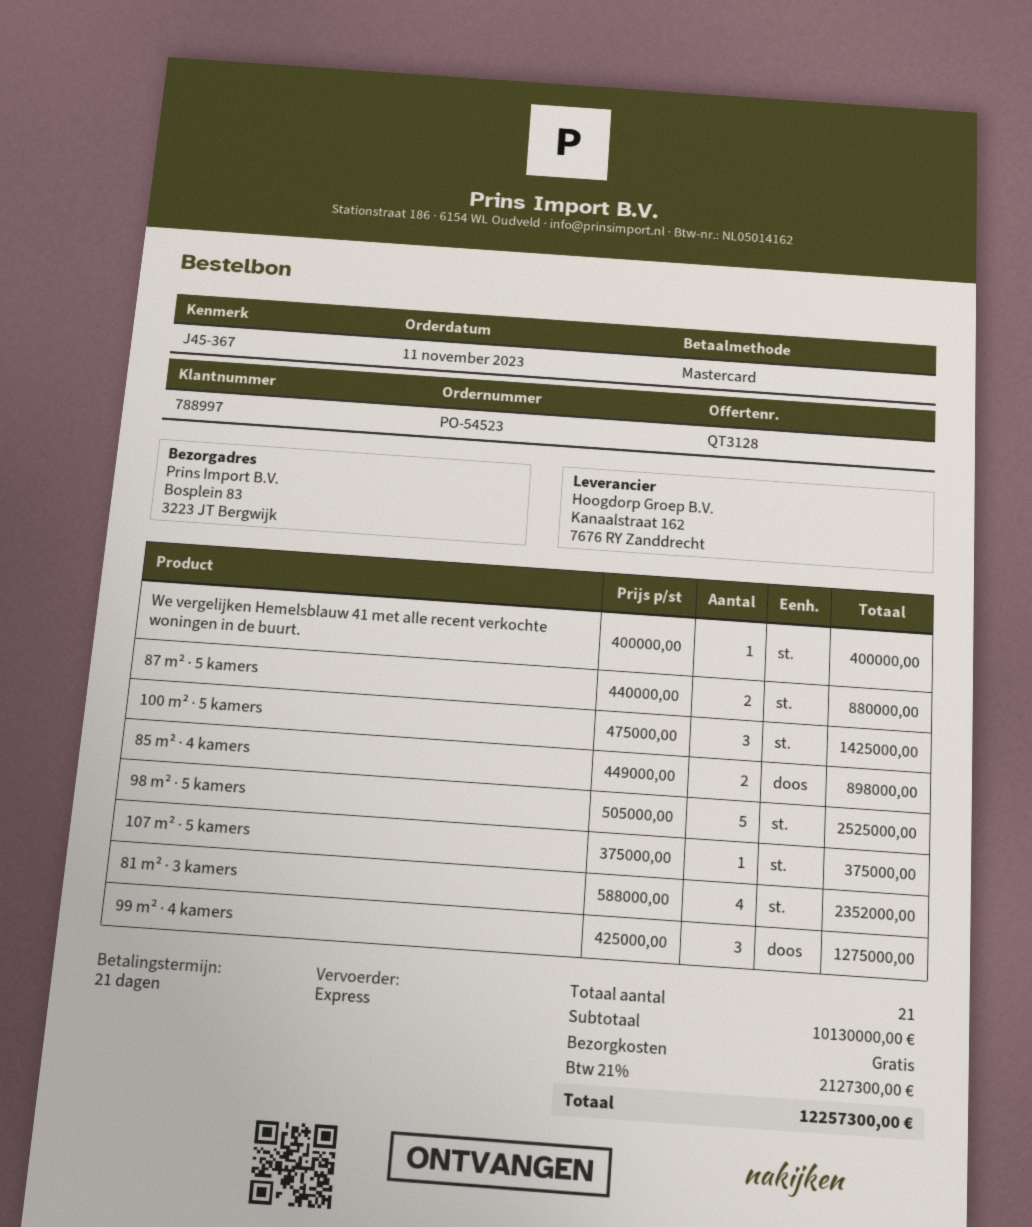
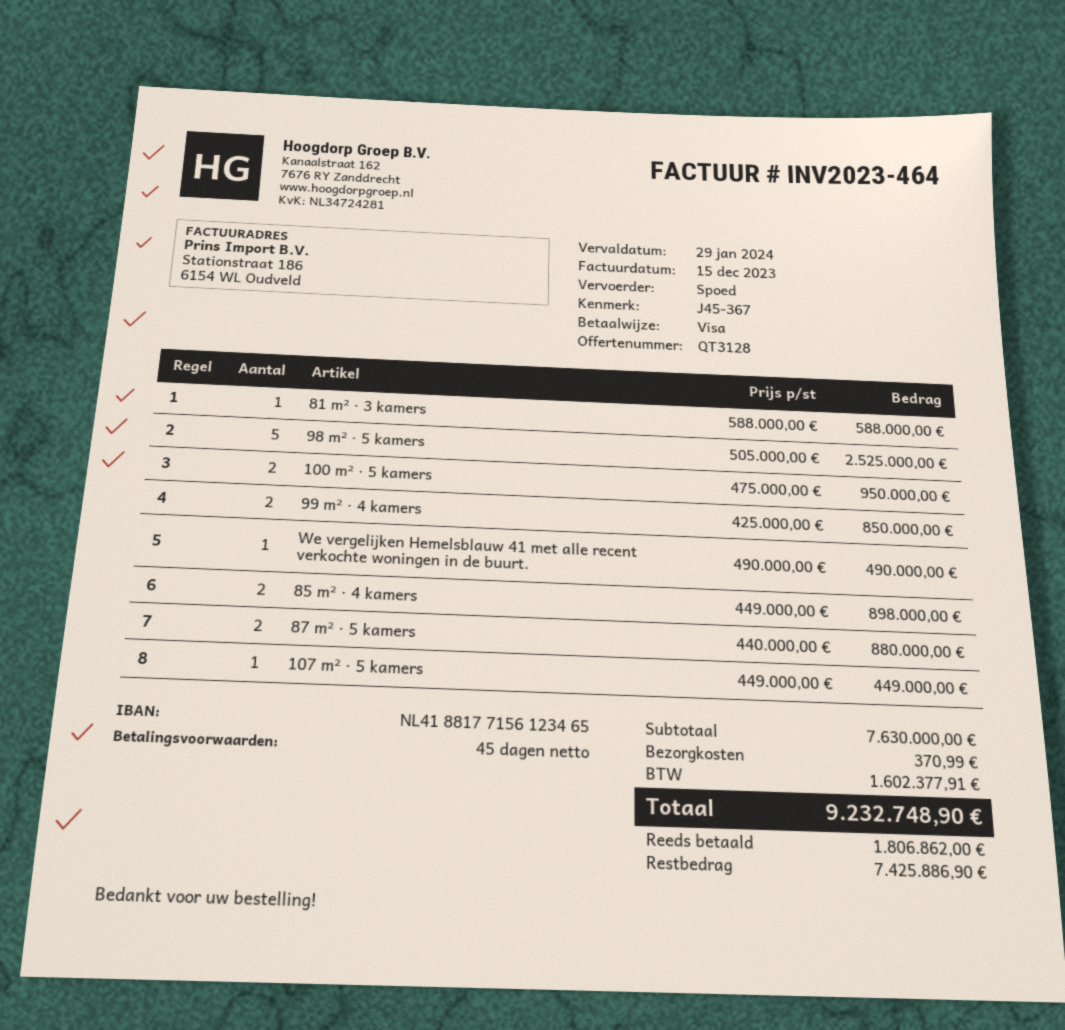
payment terms: 21 days -> 45 days
payment method: Mastercard -> Visa
We vergelijken Hemelsblauw 41 met alle recent verkochte woningen in de buurt.: 1 x 400000.00 = 400000.00 -> 1 x 490000.00 = 490000.00
100 m² · 5 kamers: 3 x 475000.00 = 1425000.00 -> 2 x 475000.00 = 950000.00
107 m² · 5 kamers: 1 x 375000.00 = 375000.00 -> 1 x 449000.00 = 449000.00
81 m² · 3 kamers: 4 x 588000.00 = 2352000.00 -> 1 x 588000.00 = 588000.00
99 m² · 4 kamers: 3 x 425000.00 = 1275000.00 -> 2 x 425000.00 = 850000.00
subtotal: 10130000.00 -> 7630000.00
shipping: 0.00 -> 370.99
tax: 2127300.00 -> 1602377.91
total: 12257300.00 -> 9232748.90

